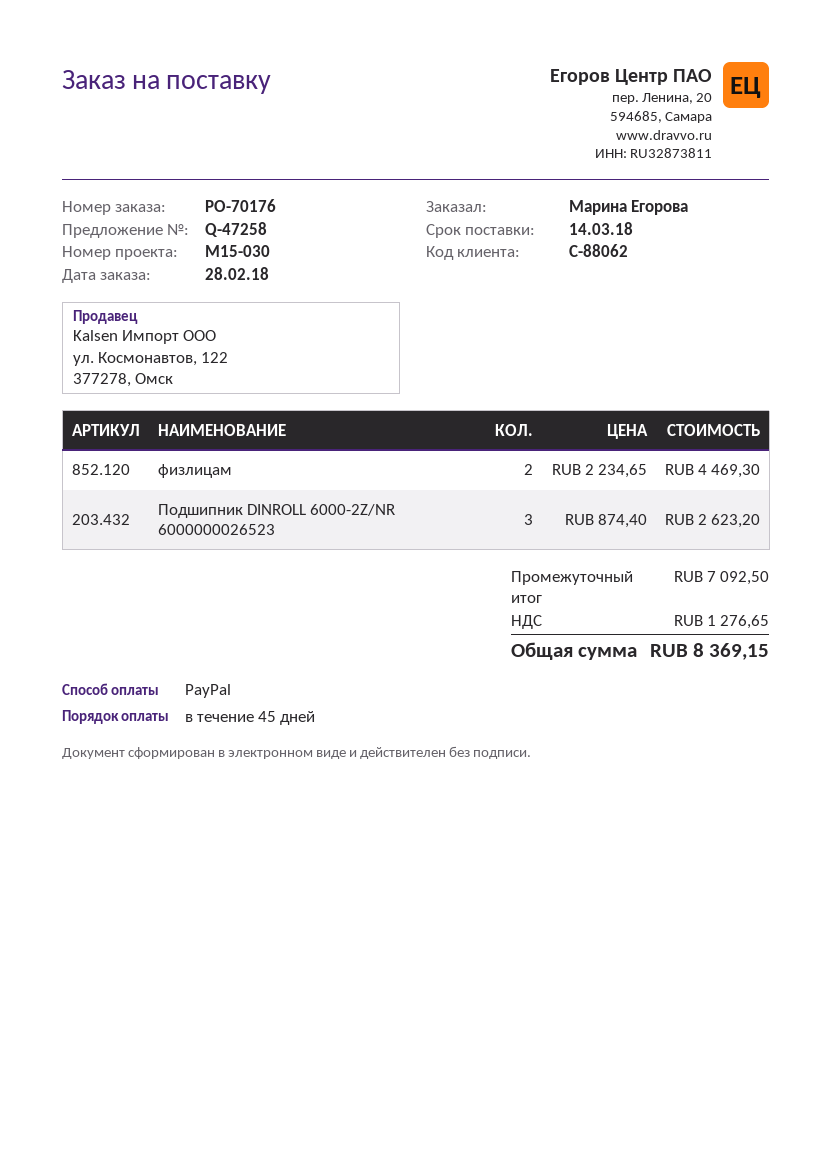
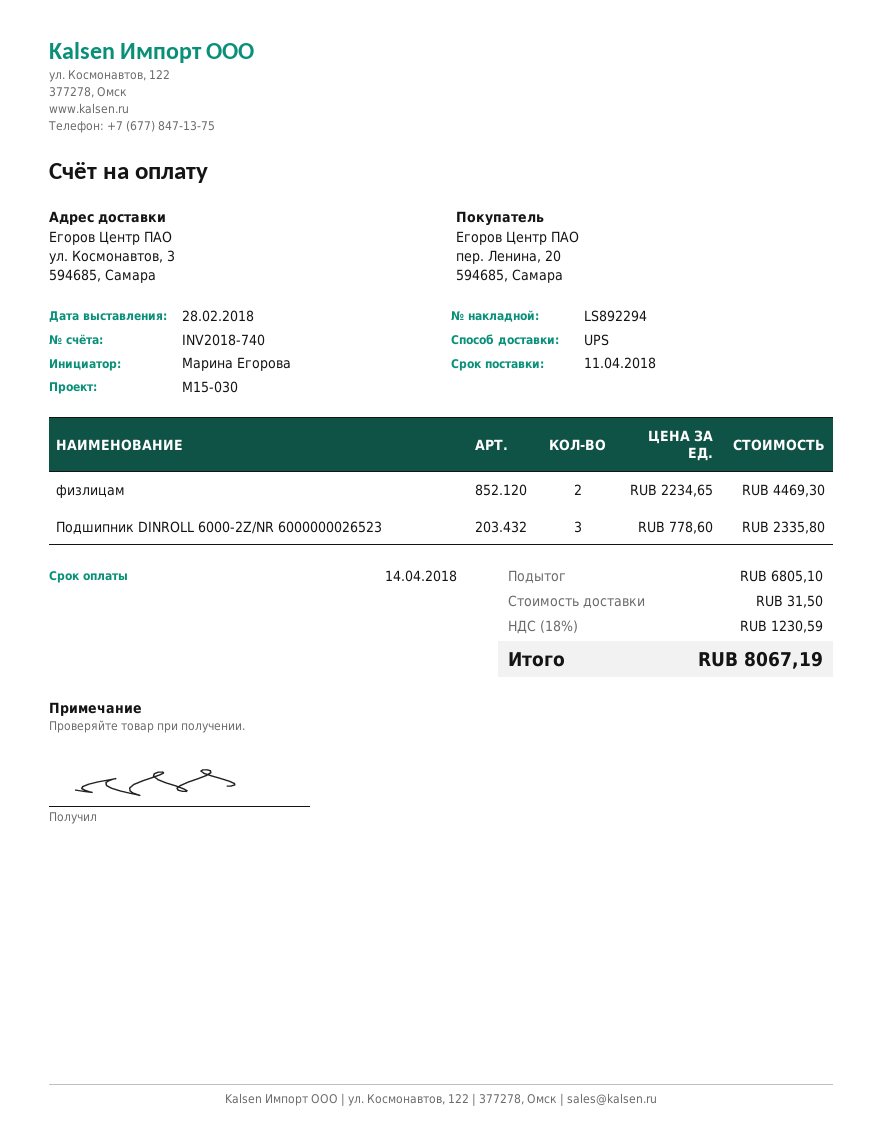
delivery date: 2018-03-14 -> 2018-04-11
Подшипник DINROLL 6000-2Z/NR 6000000026523: 3 x 874.40 = 2623.20 -> 3 x 778.60 = 2335.80
subtotal: 7092.50 -> 6805.10
shipping: none -> 31.50
tax: 1276.65 -> 1230.59
total: 8369.15 -> 8067.19

